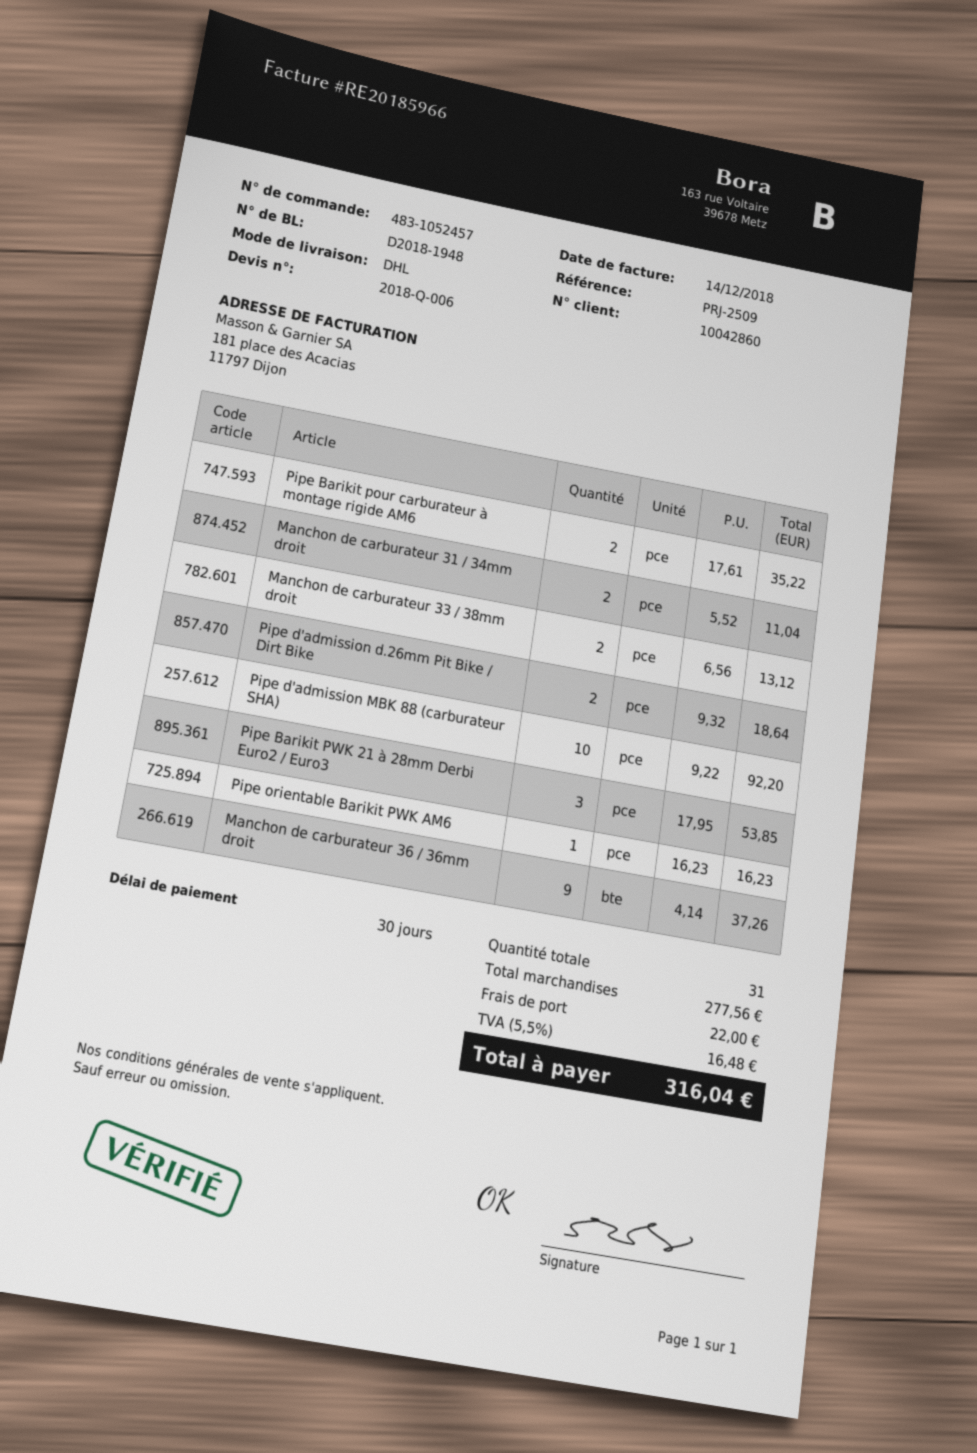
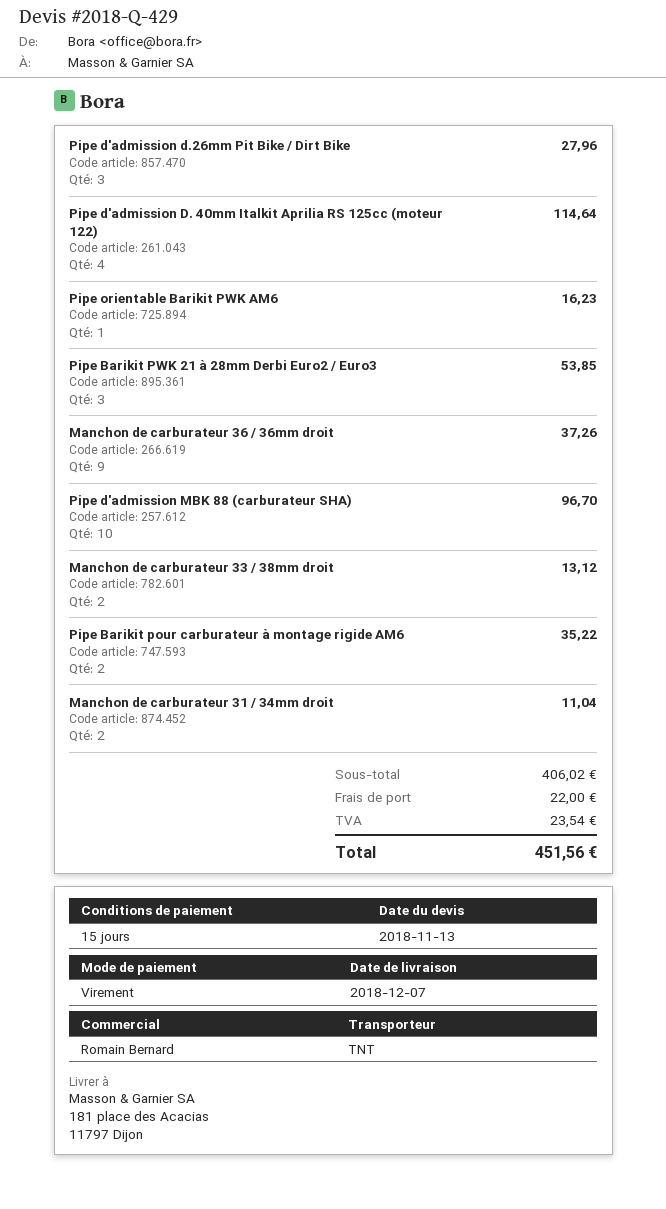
quote number: 2018-Q-006 -> 2018-Q-429
payment terms: 30 days -> 15 days
shipping method: DHL -> TNT
Pipe d'admission d.26mm Pit Bike / Dirt Bike: 2 for 18.64 -> 3 for 27.96
Pipe d'admission MBK 88 (carburateur SHA): 10 for 92.20 -> 10 for 96.70
Pipe d'admission D. 40mm Italkit Aprilia RS 125cc (moteur 122): none -> 4 for 114.64
subtotal: 277.56 -> 406.02
tax: 16.48 -> 23.54
total: 316.04 -> 451.56

